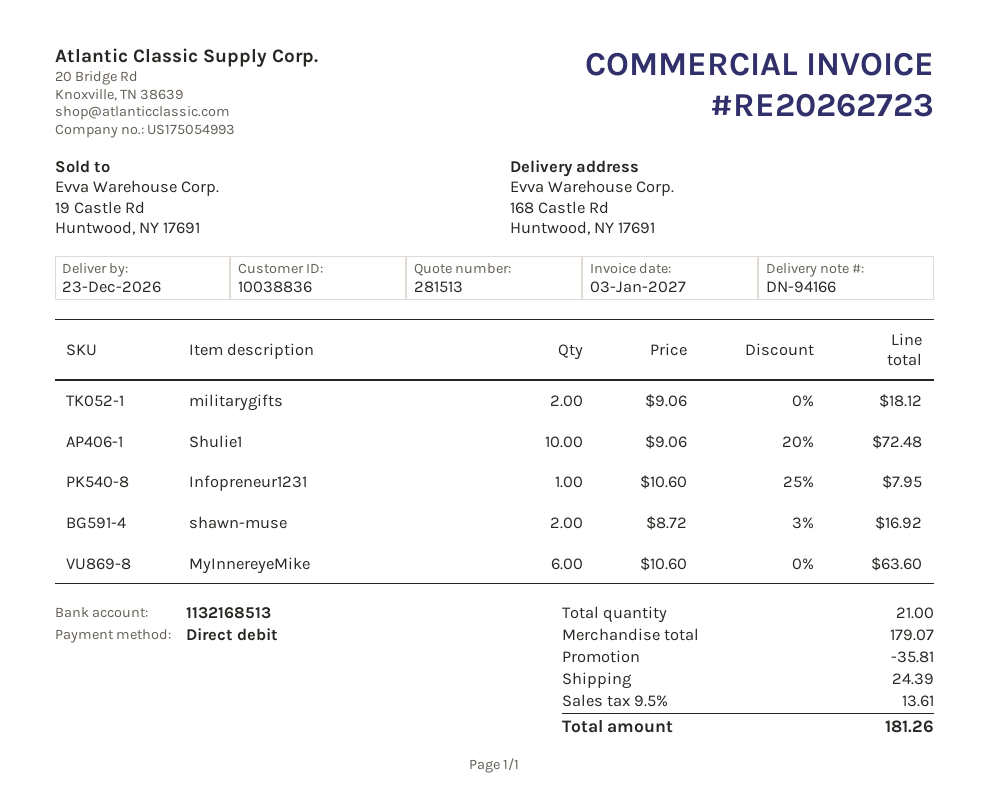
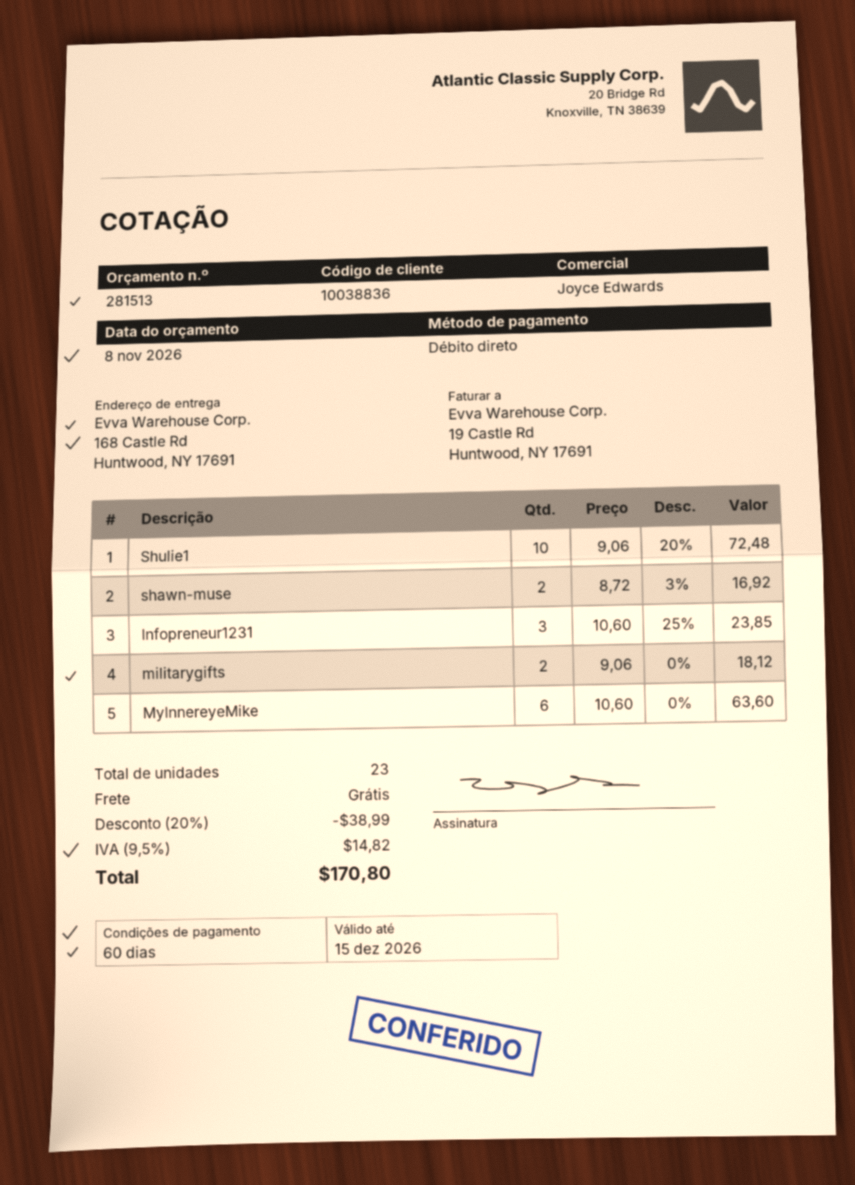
Infopreneur1231: 1 x 10.60 - 25% = 7.95 -> 3 x 10.60 - 25% = 23.85
total quantity: 21 -> 23
discount: 35.81 -> 38.99
shipping: 24.39 -> 0.00
tax: 9.5% = 13.61 -> 9.5% = 14.82
total: 181.26 -> 170.80

